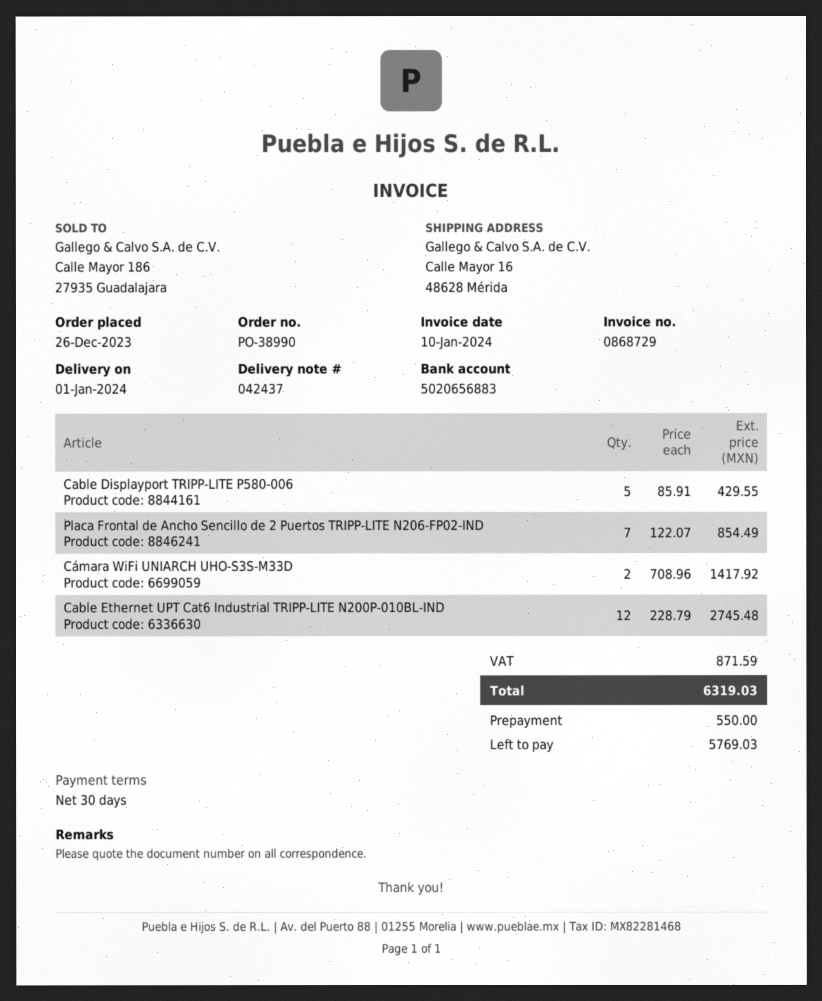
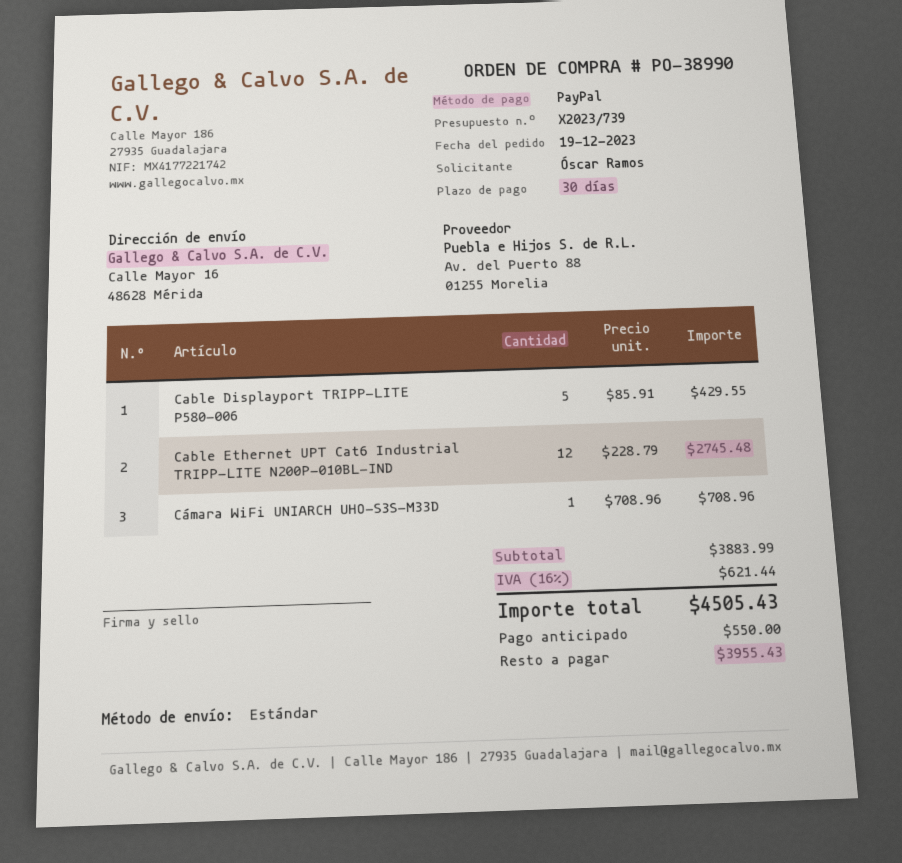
order date: 2023-12-26 -> 2023-12-19
Placa Frontal de Ancho Sencillo de 2 Puertos TRIPP-LITE N206-FP02-IND: 7 x 122.07 = 854.49 -> none
Cámara WiFi UNIARCH UHO-S3S-M33D: 2 x 708.96 = 1417.92 -> 1 x 708.96 = 708.96
tax: 871.59 -> 621.44
total: 6319.03 -> 4505.43
balance: 5769.03 -> 3955.43

